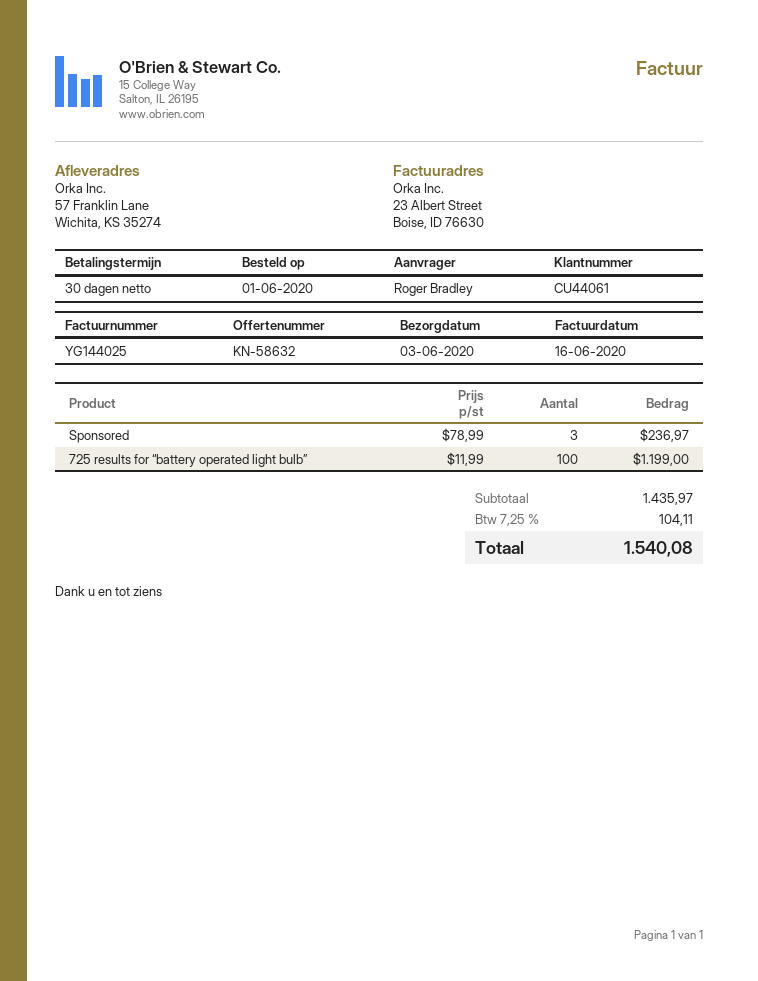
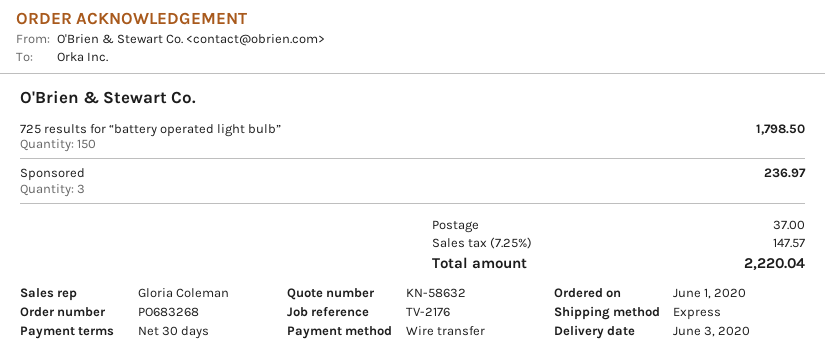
725 results for “battery operated light bulb”: 100 for 1199.00 -> 150 for 1798.50
shipping: none -> 37.00
tax: 7.25% = 104.11 -> 7.25% = 147.57
total: 1540.08 -> 2220.04

